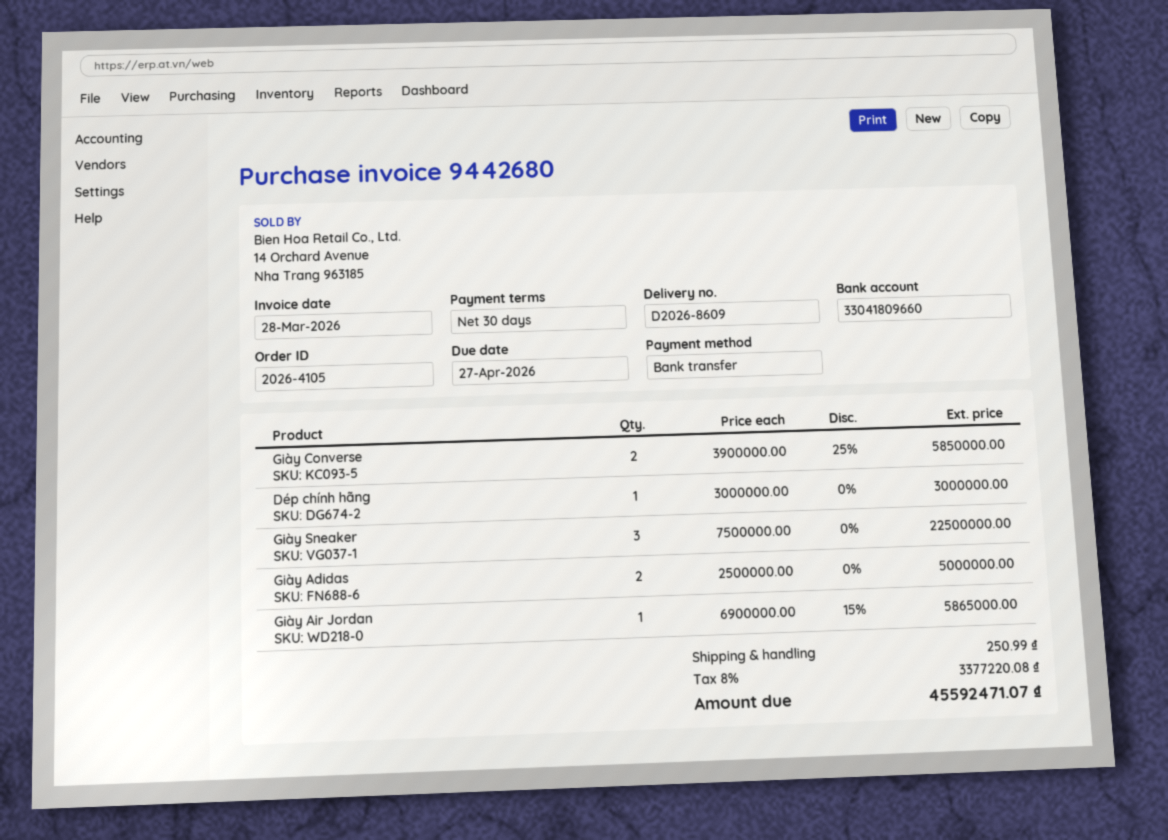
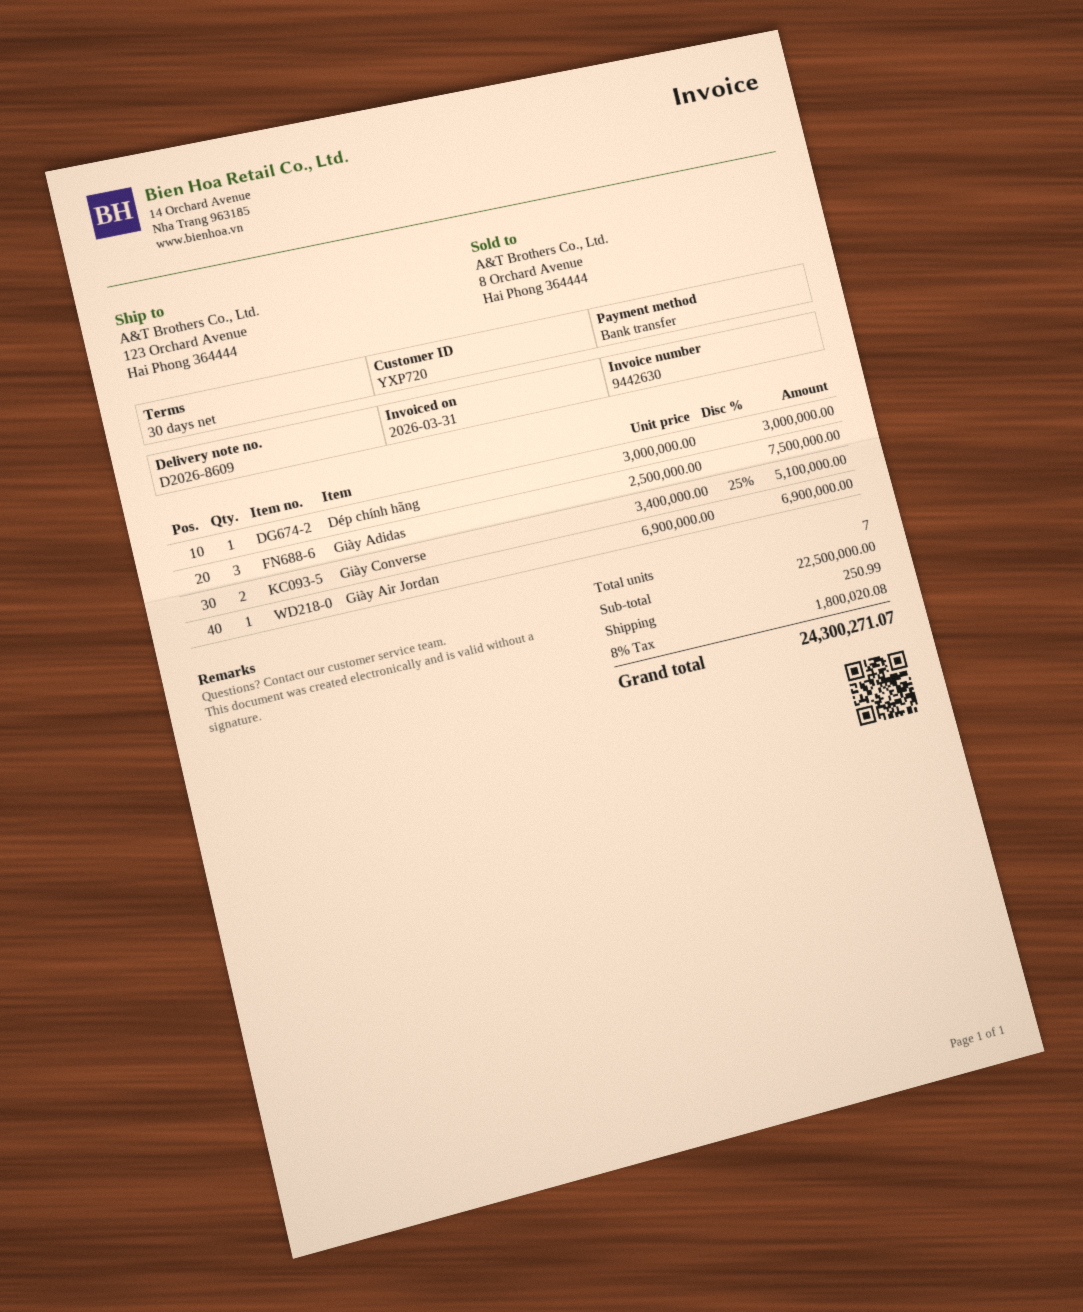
invoice number: 9442680 -> 9442630
invoice date: 2026-03-28 -> 2026-03-31
Giày Converse: 2 x 3900000.00 - 25% = 5850000.00 -> 2 x 3400000.00 - 25% = 5100000.00
Giày Sneaker: 3 x 7500000.00 = 22500000.00 -> none
Giày Adidas: 2 x 2500000.00 = 5000000.00 -> 3 x 2500000.00 = 7500000.00
Giày Air Jordan: 1 x 6900000.00 - 15% = 5865000.00 -> 1 x 6900000.00 = 6900000.00
tax: 8% = 3377220.08 -> 8% = 1800020.08
total: 45592471.07 -> 24300271.07

